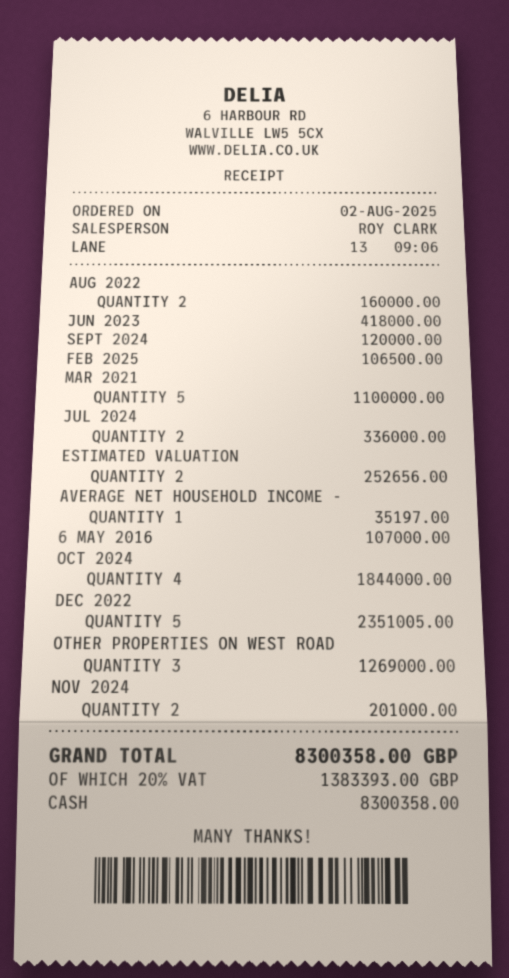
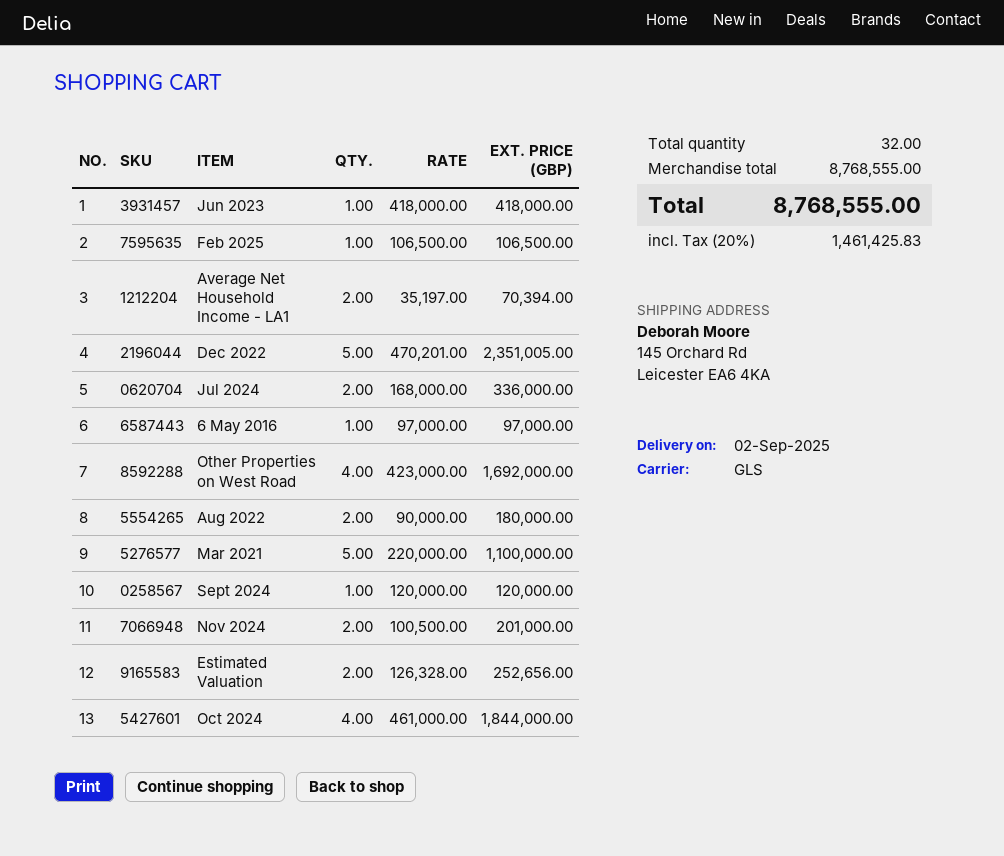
AUG 2022: 2 for 160000.00 -> 2 for 180000.00
AVERAGE NET HOUSEHOLD INCOME -: 1 for 35197.00 -> 2 for 70394.00
6 MAY 2016: 1 for 107000.00 -> 1 for 97000.00
OTHER PROPERTIES ON WEST ROAD: 3 for 1269000.00 -> 4 for 1692000.00
tax: 20% = 1383393.00 -> 20% = 1461425.83
total: 8300358.00 -> 8768555.00

